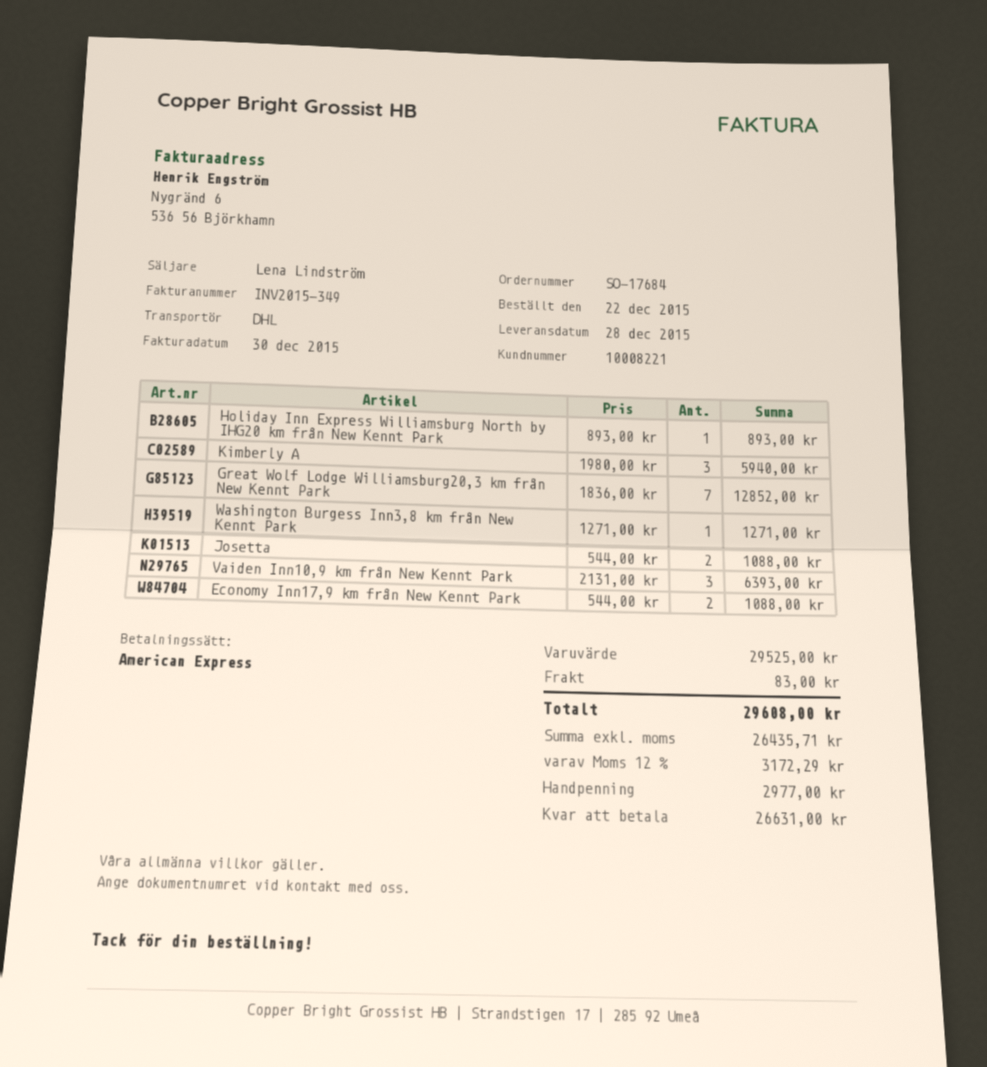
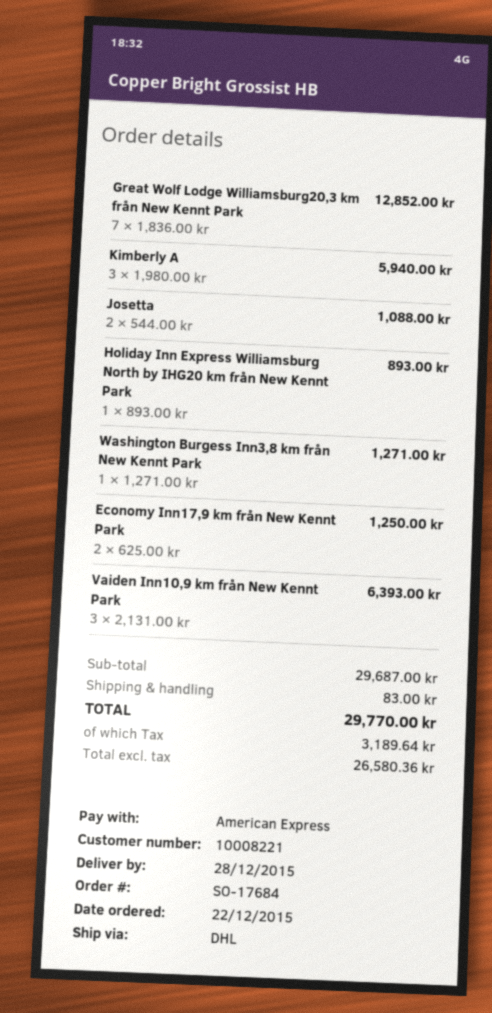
Economy Inn17,9 km från New Kennt Park: 2 x 544.00 = 1088.00 -> 2 x 625.00 = 1250.00
subtotal: 29525.00 -> 29687.00
net: 26435.71 -> 26580.36
tax: 3172.29 -> 3189.64
total: 29608.00 -> 29770.00

